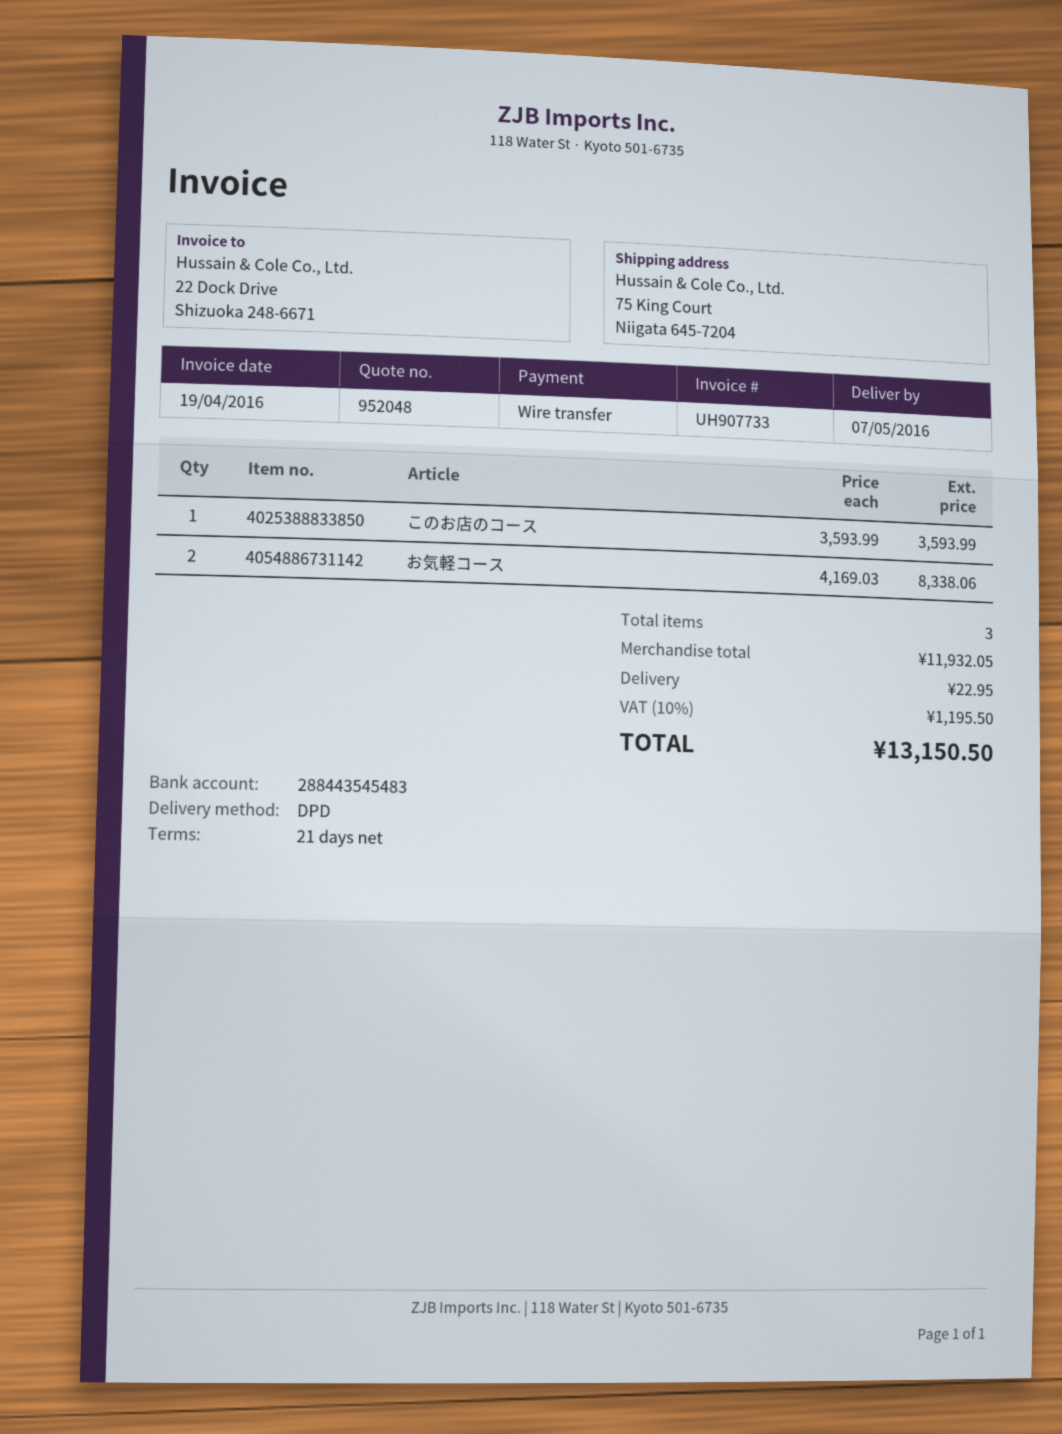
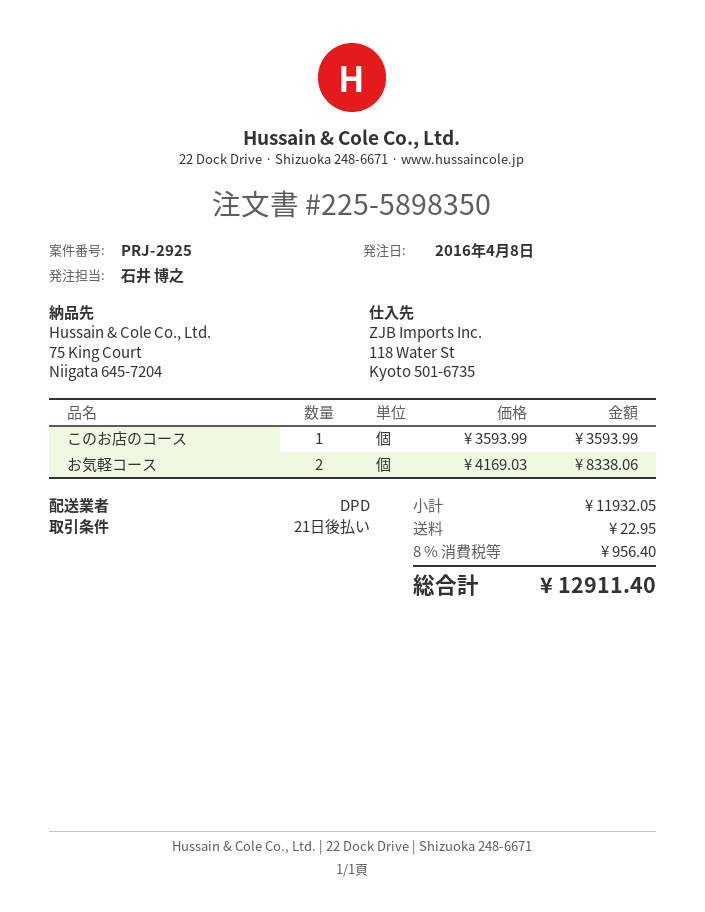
tax: 10% = 1195.50 -> 8% = 956.40
total: 13150.50 -> 12911.40

